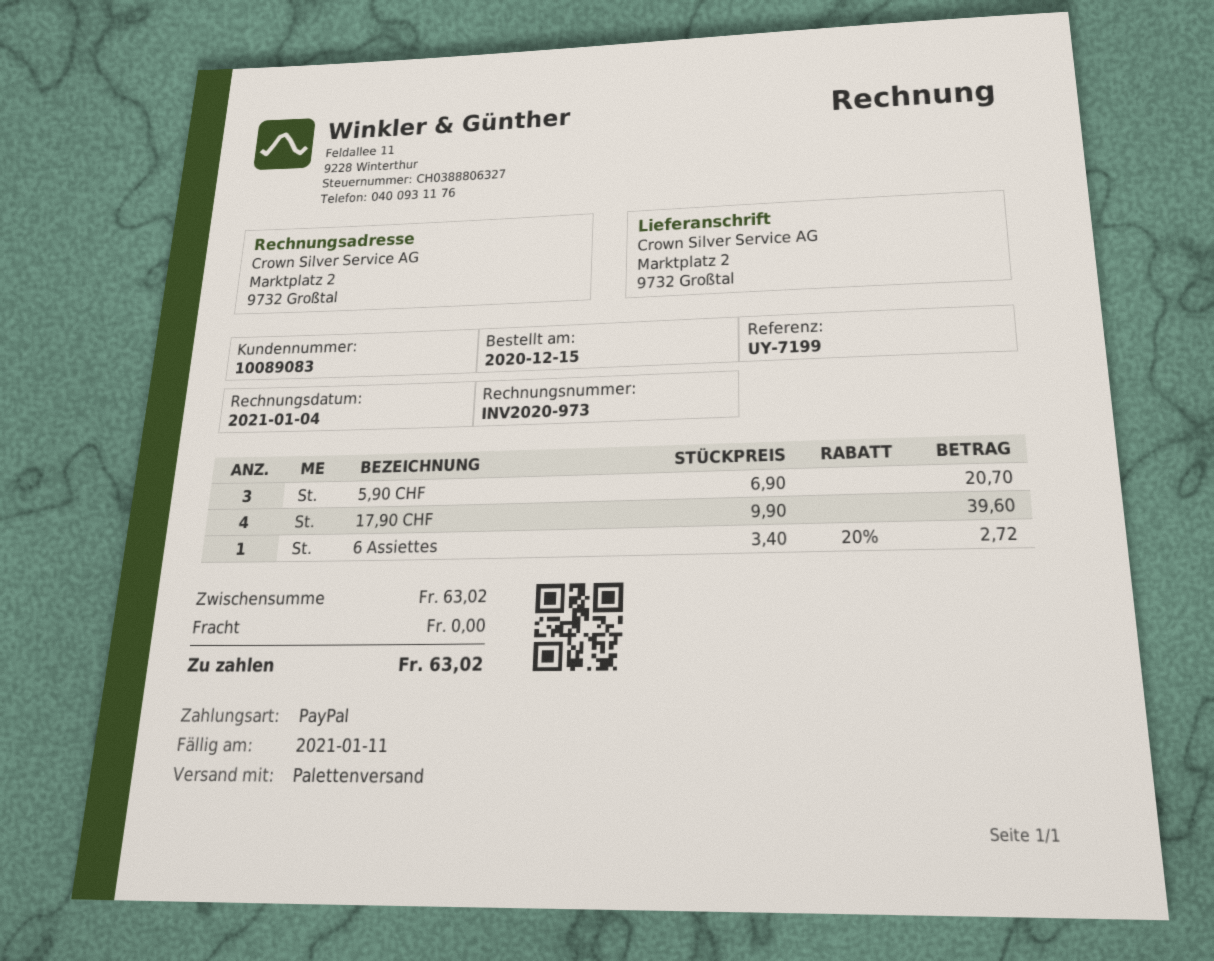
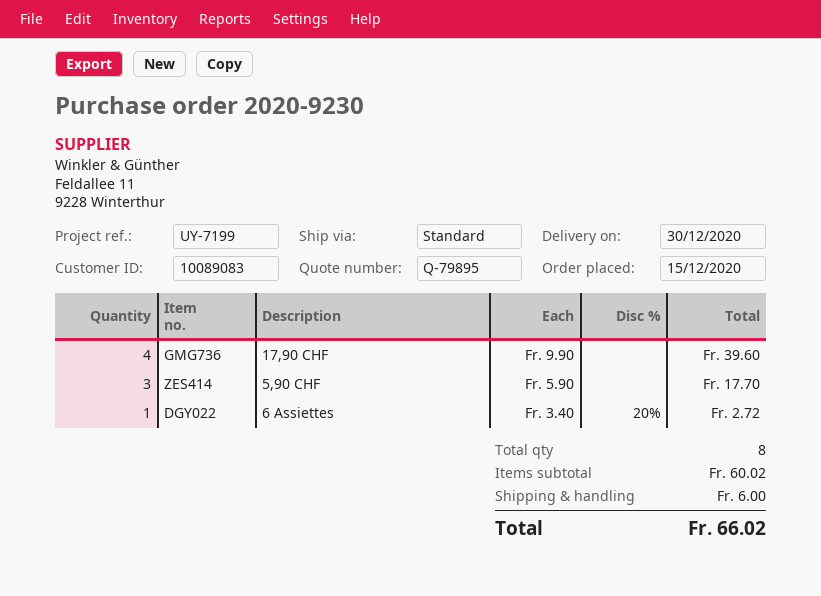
shipping method: pallet freight -> standard
5,90 CHF: 3 x 6.90 = 20.70 -> 3 x 5.90 = 17.70
subtotal: 63.02 -> 60.02
shipping: 0.00 -> 6.00
total: 63.02 -> 66.02

